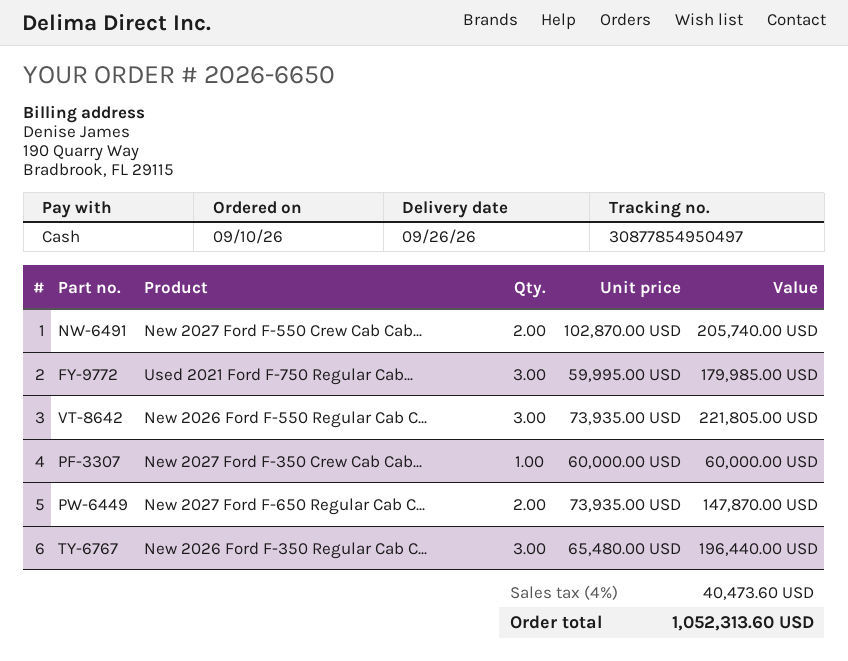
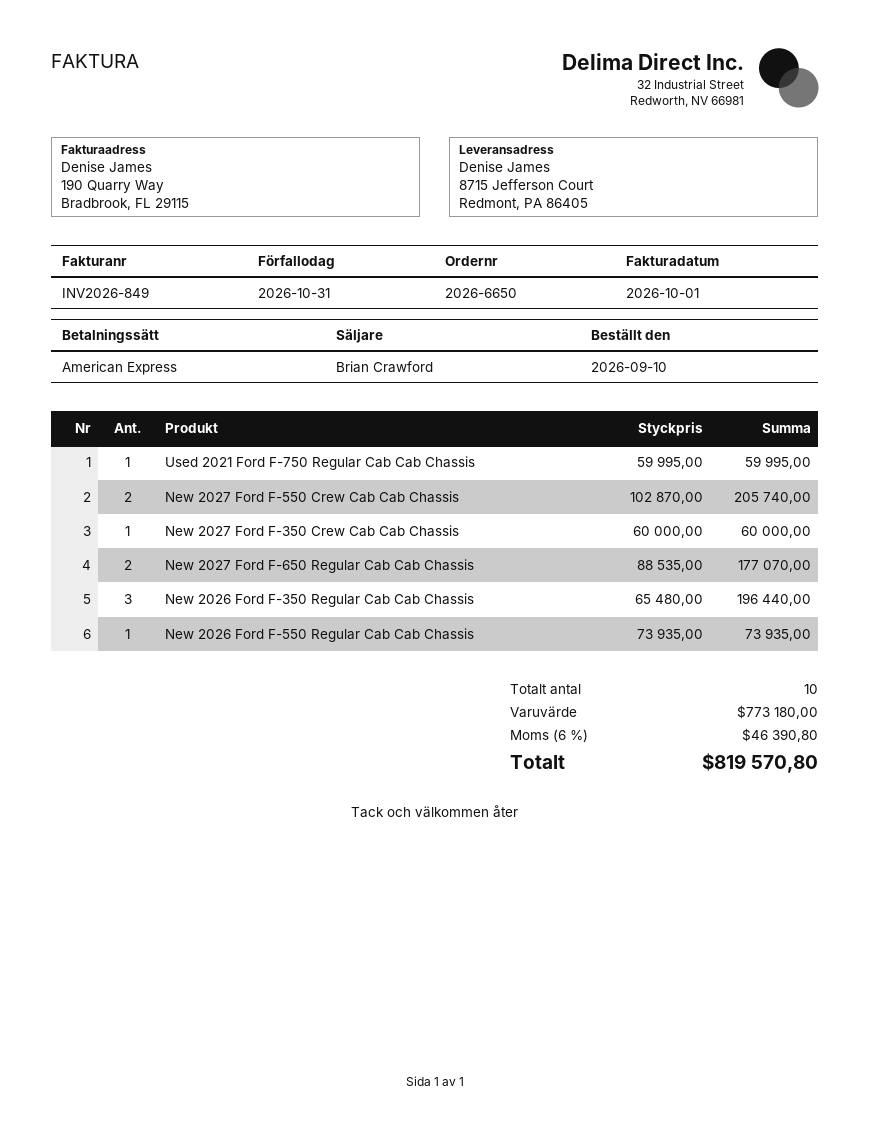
payment method: cash -> American Express
Used 2021 Ford F-750 Regular Cab...: 3 x 59995.00 = 179985.00 -> 1 x 59995.00 = 59995.00
New 2026 Ford F-550 Regular Cab C...: 3 x 73935.00 = 221805.00 -> 1 x 73935.00 = 73935.00
New 2027 Ford F-650 Regular Cab C...: 2 x 73935.00 = 147870.00 -> 2 x 88535.00 = 177070.00
tax: 4% = 40473.60 -> 6% = 46390.80
total: 1052313.60 -> 819570.80

